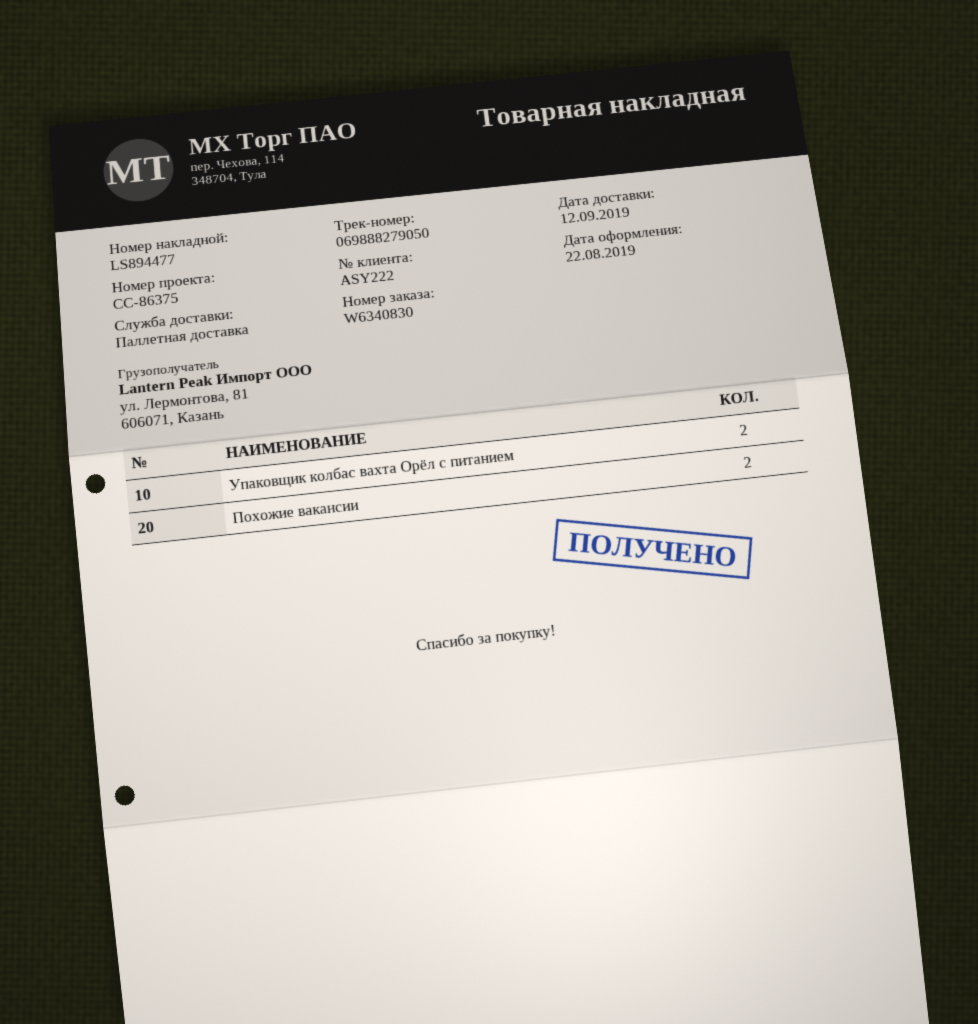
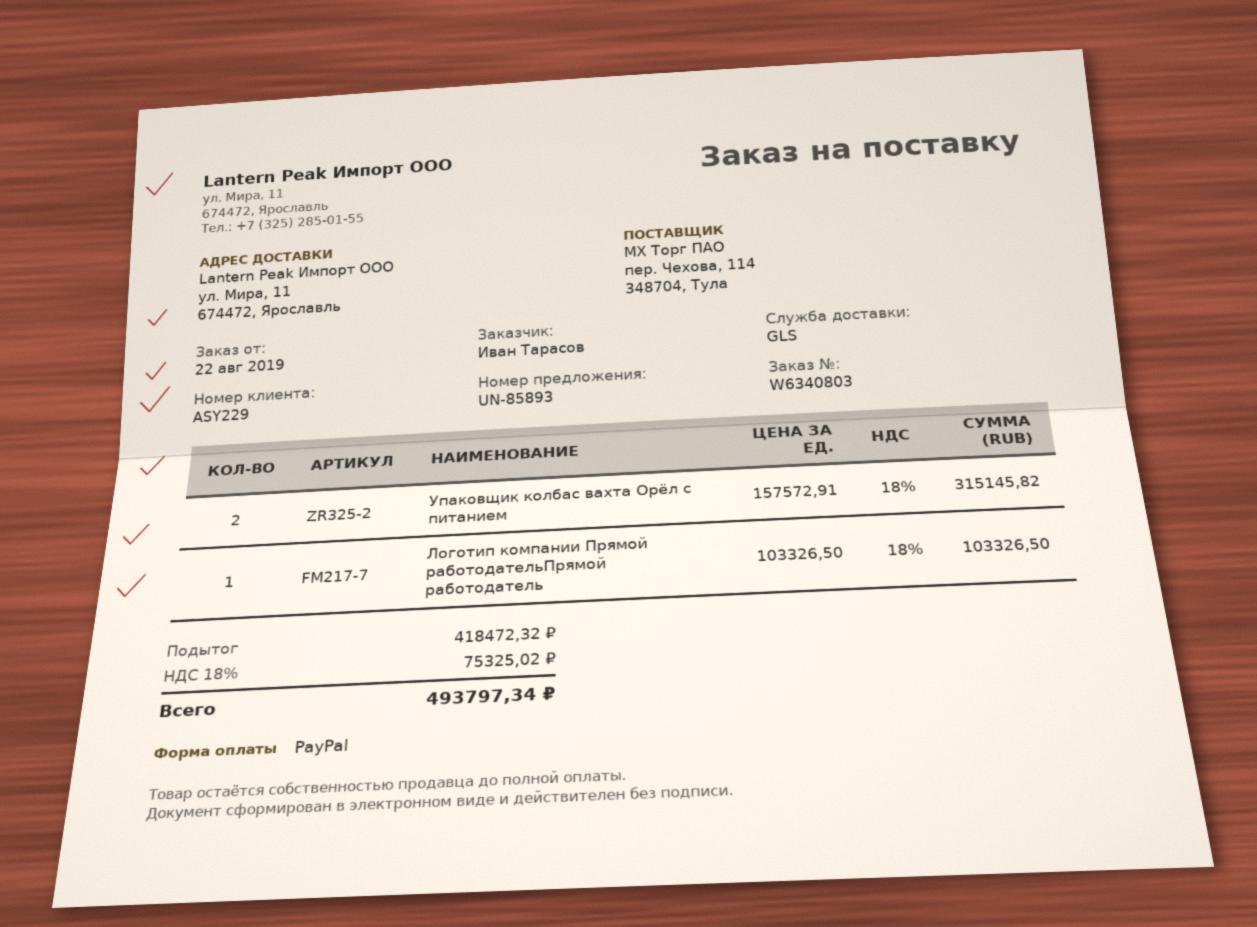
order number: W6340830 -> W6340803
customer number: ASY222 -> ASY229
shipping method: pallet freight -> GLS
ship to: ул. Лермонтова, 81, 606071, Казань -> ул. Мира, 11, 674472, Ярославль
Похожие вакансии: 2 -> none
Логотип компании Прямой работодательПрямой работодатель: none -> 1

